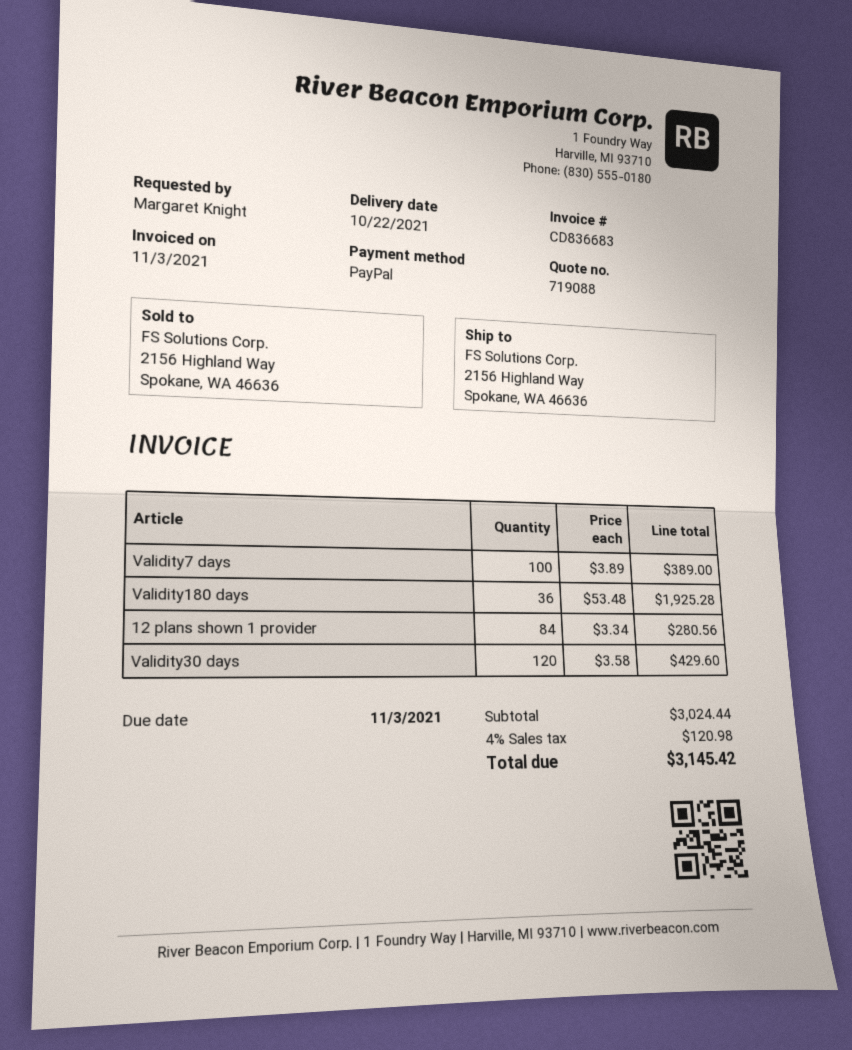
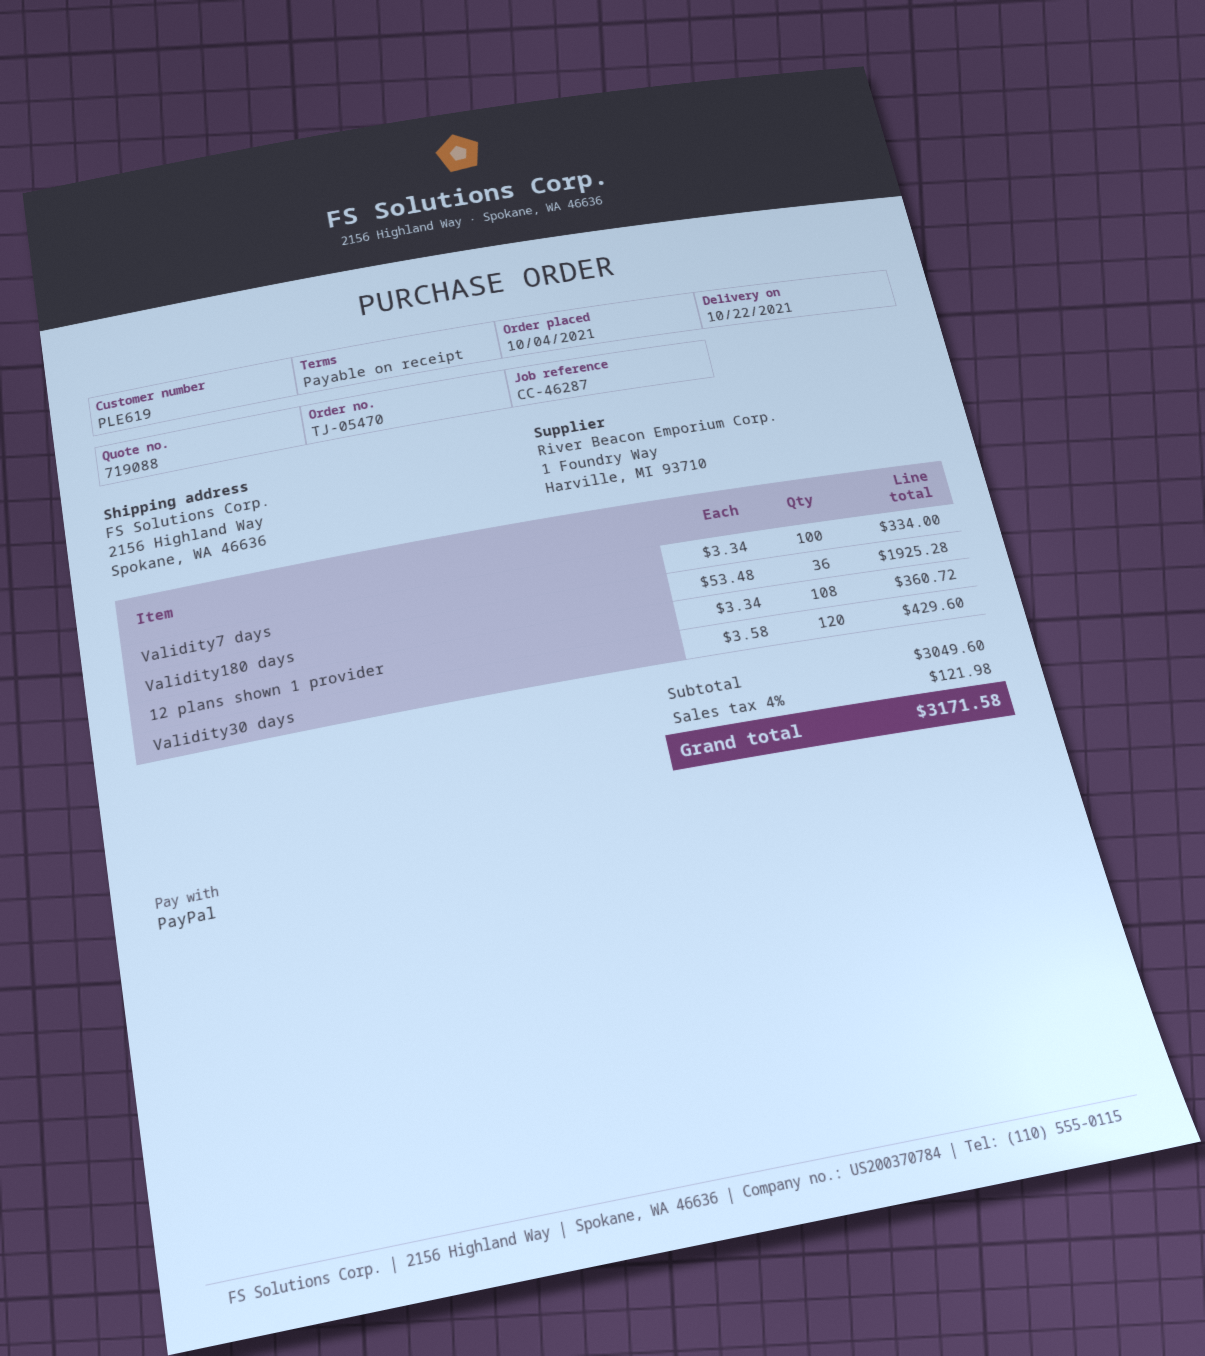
Validity7 days: 100 x 3.89 = 389.00 -> 100 x 3.34 = 334.00
12 plans shown 1 provider: 84 x 3.34 = 280.56 -> 108 x 3.34 = 360.72
subtotal: 3024.44 -> 3049.60
tax: 4% = 120.98 -> 4% = 121.98
total: 3145.42 -> 3171.58

